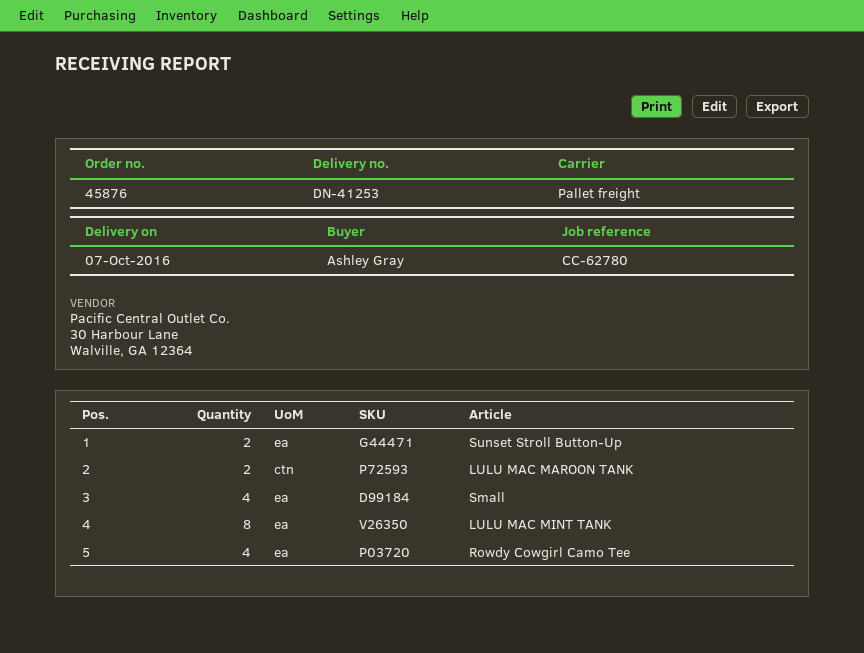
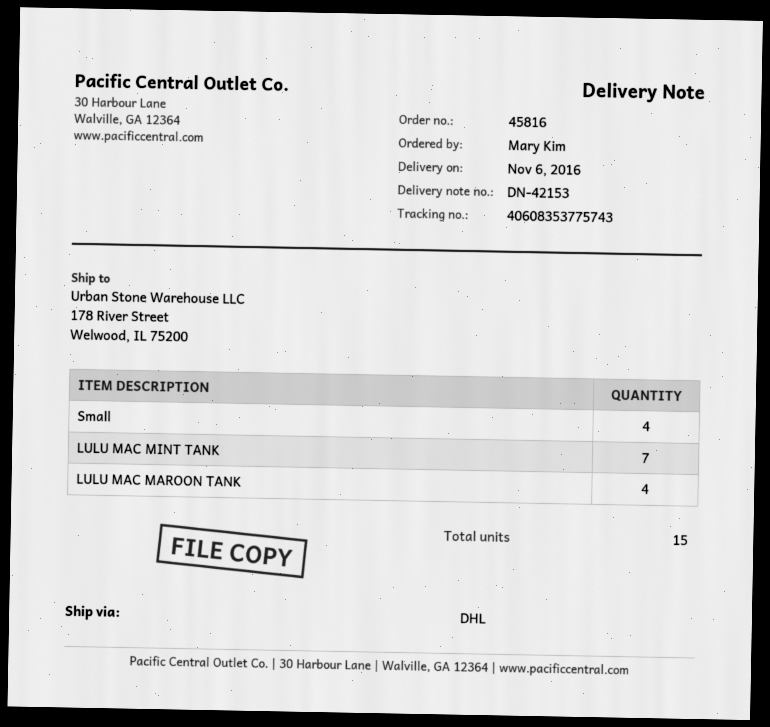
order number: 45876 -> 45816
delivery note number: DN-41253 -> DN-42153
delivery date: 2016-10-07 -> 2016-11-06
ordered by: Ashley Gray -> Mary Kim
shipping method: pallet freight -> DHL
Sunset Stroll Button-Up: 2 -> none
LULU MAC MAROON TANK: 2 -> 4
LULU MAC MINT TANK: 8 -> 7
Rowdy Cowgirl Camo Tee: 4 -> none

